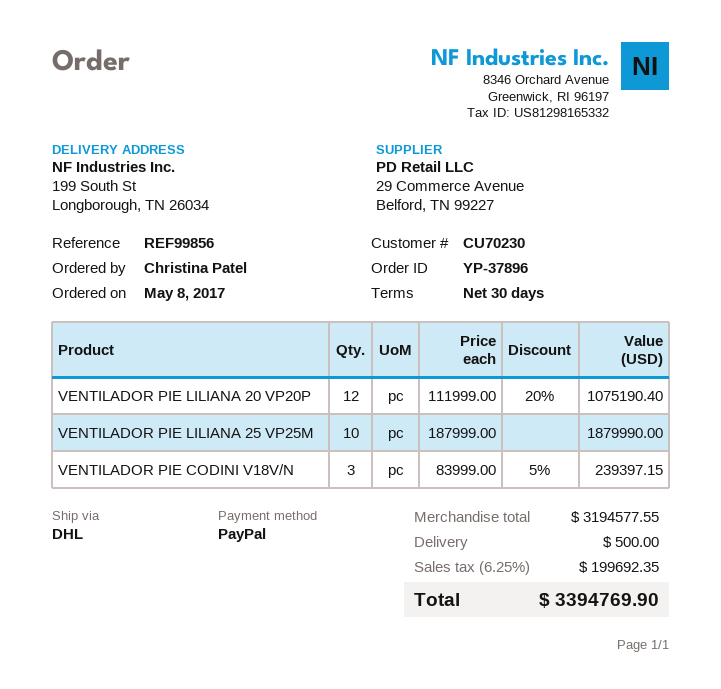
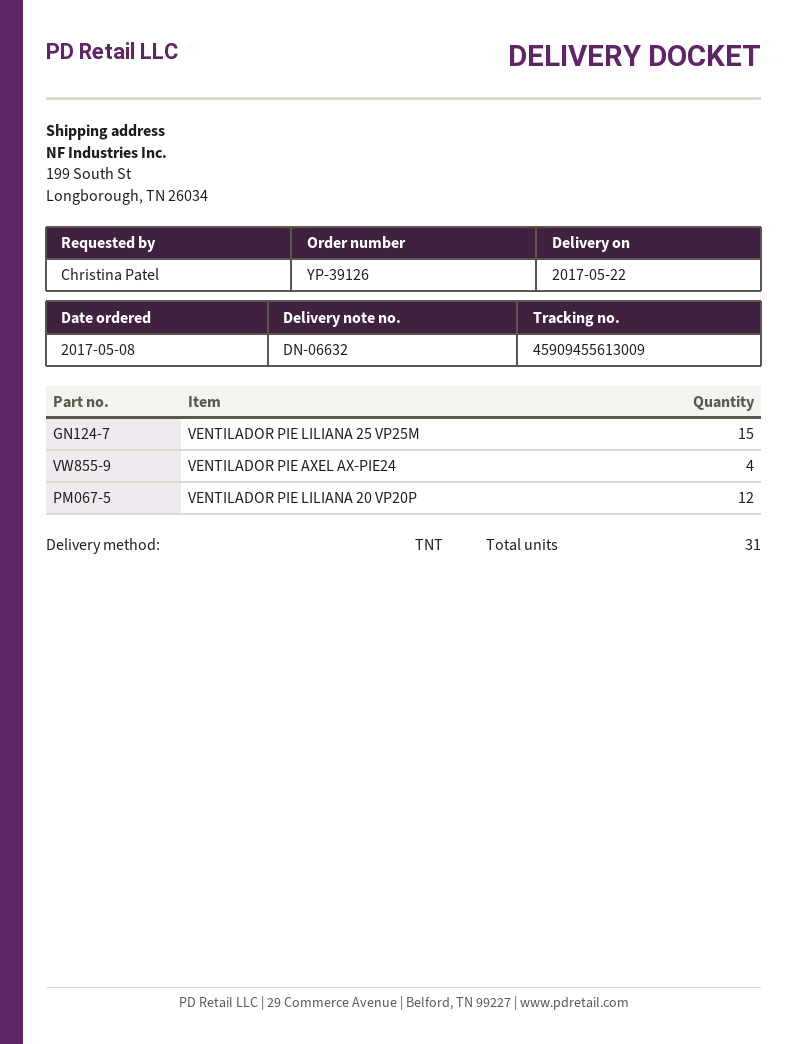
order number: YP-37896 -> YP-39126
shipping method: DHL -> TNT
VENTILADOR PIE LILIANA 25 VP25M: 10 -> 15
VENTILADOR PIE CODINI V18V/N: 3 -> none
VENTILADOR PIE AXEL AX-PIE24: none -> 4

